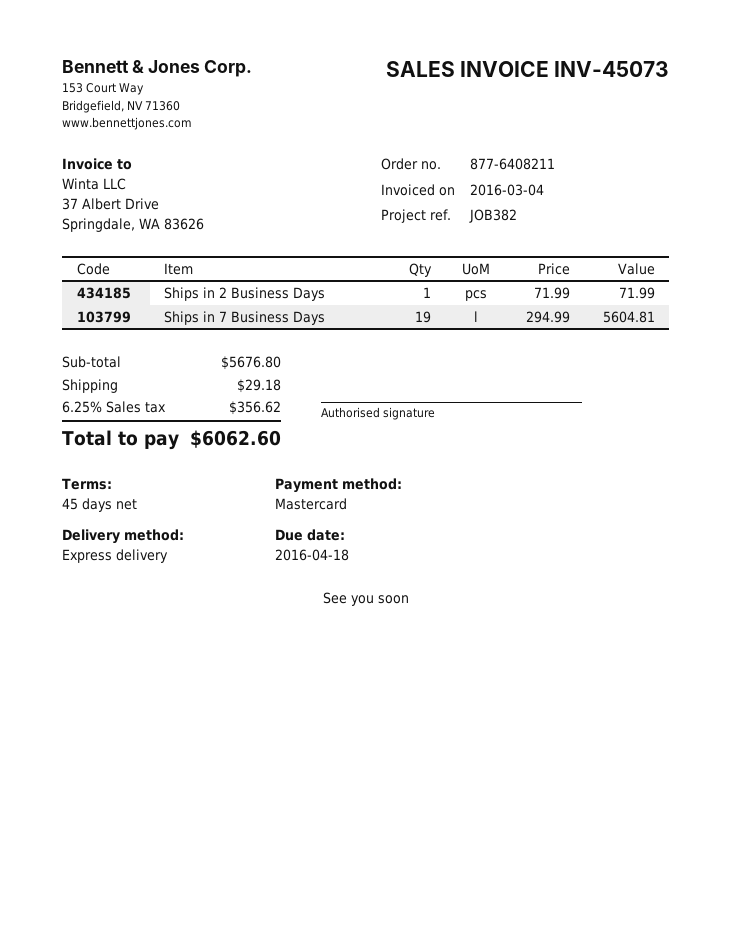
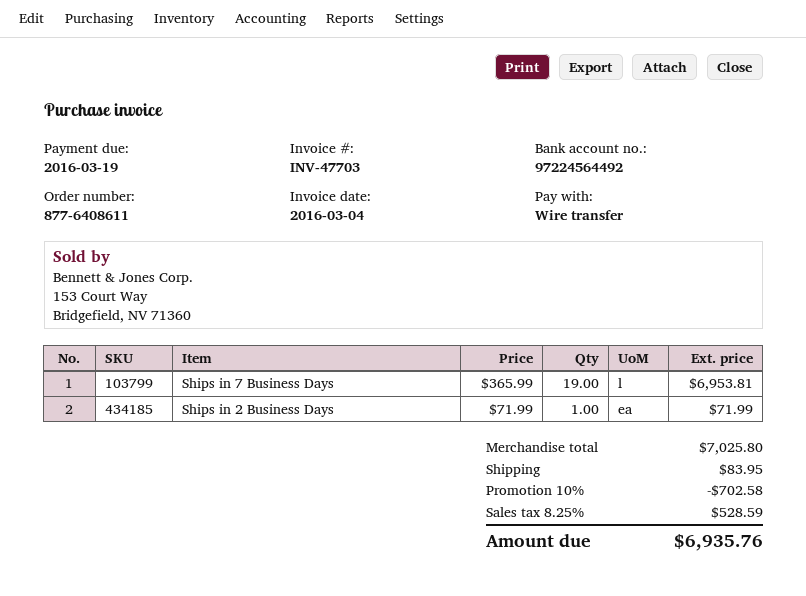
order number: 877-6408211 -> 877-6408611
invoice number: INV-45073 -> INV-47703
due date: 2016-04-18 -> 2016-03-19
payment method: Mastercard -> bank transfer
Ships in 7 Business Days: 19 x 294.99 = 5604.81 -> 19 x 365.99 = 6953.81
subtotal: 5676.80 -> 7025.80
discount: none -> 10% = 702.58
shipping: 29.18 -> 83.95
tax: 6.25% = 356.62 -> 8.25% = 528.59
total: 6062.60 -> 6935.76

